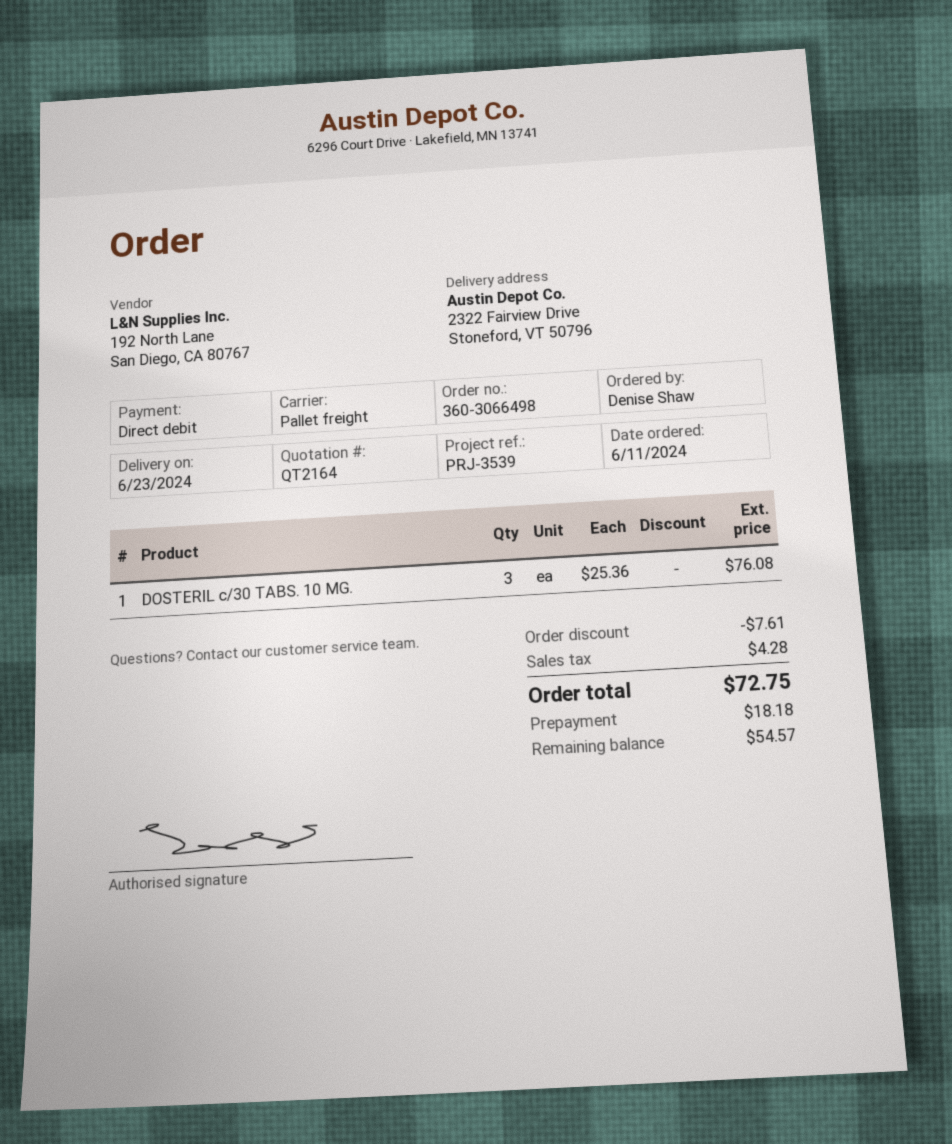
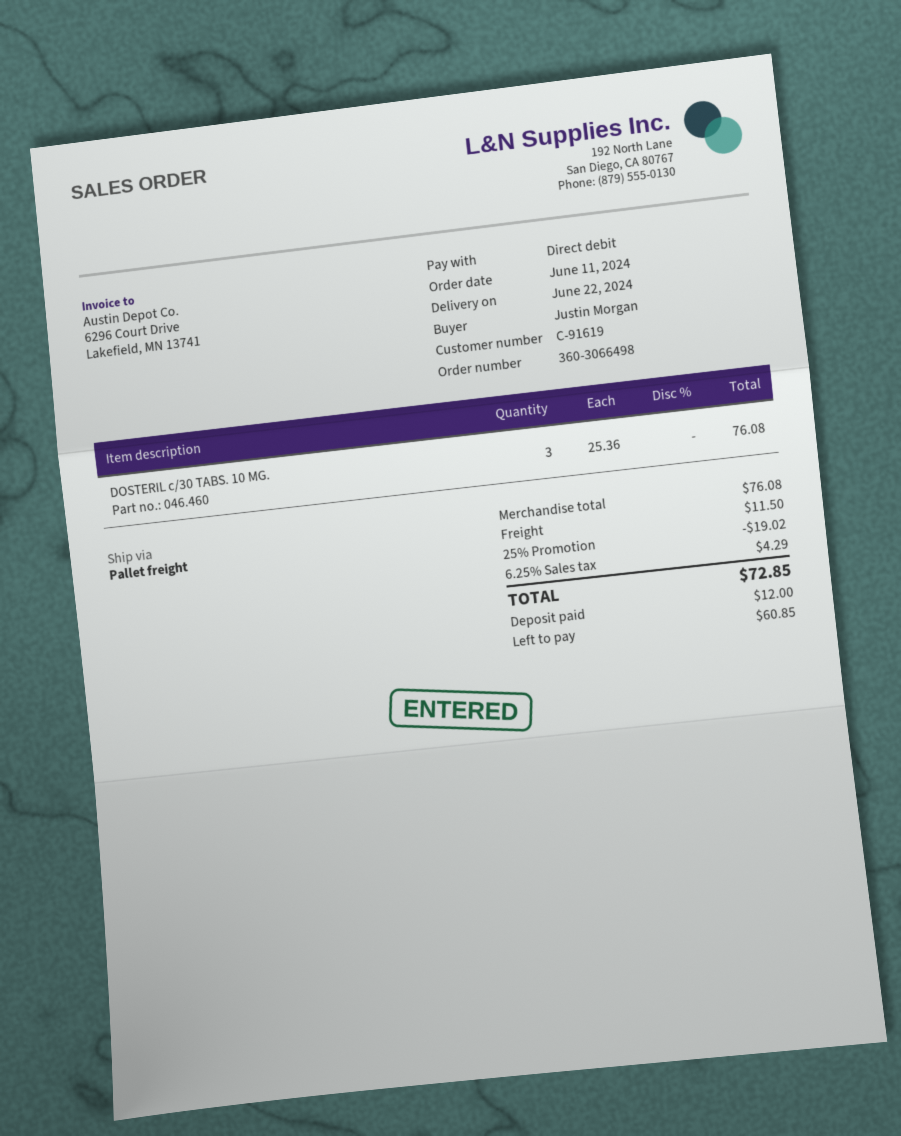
delivery date: 2024-06-23 -> 2024-06-22
ordered by: Denise Shaw -> Justin Morgan
discount: 7.61 -> 19.02
shipping: none -> 11.50
tax: 4.28 -> 4.29
total: 72.75 -> 72.85
deposit: 18.18 -> 12.00
balance: 54.57 -> 60.85

